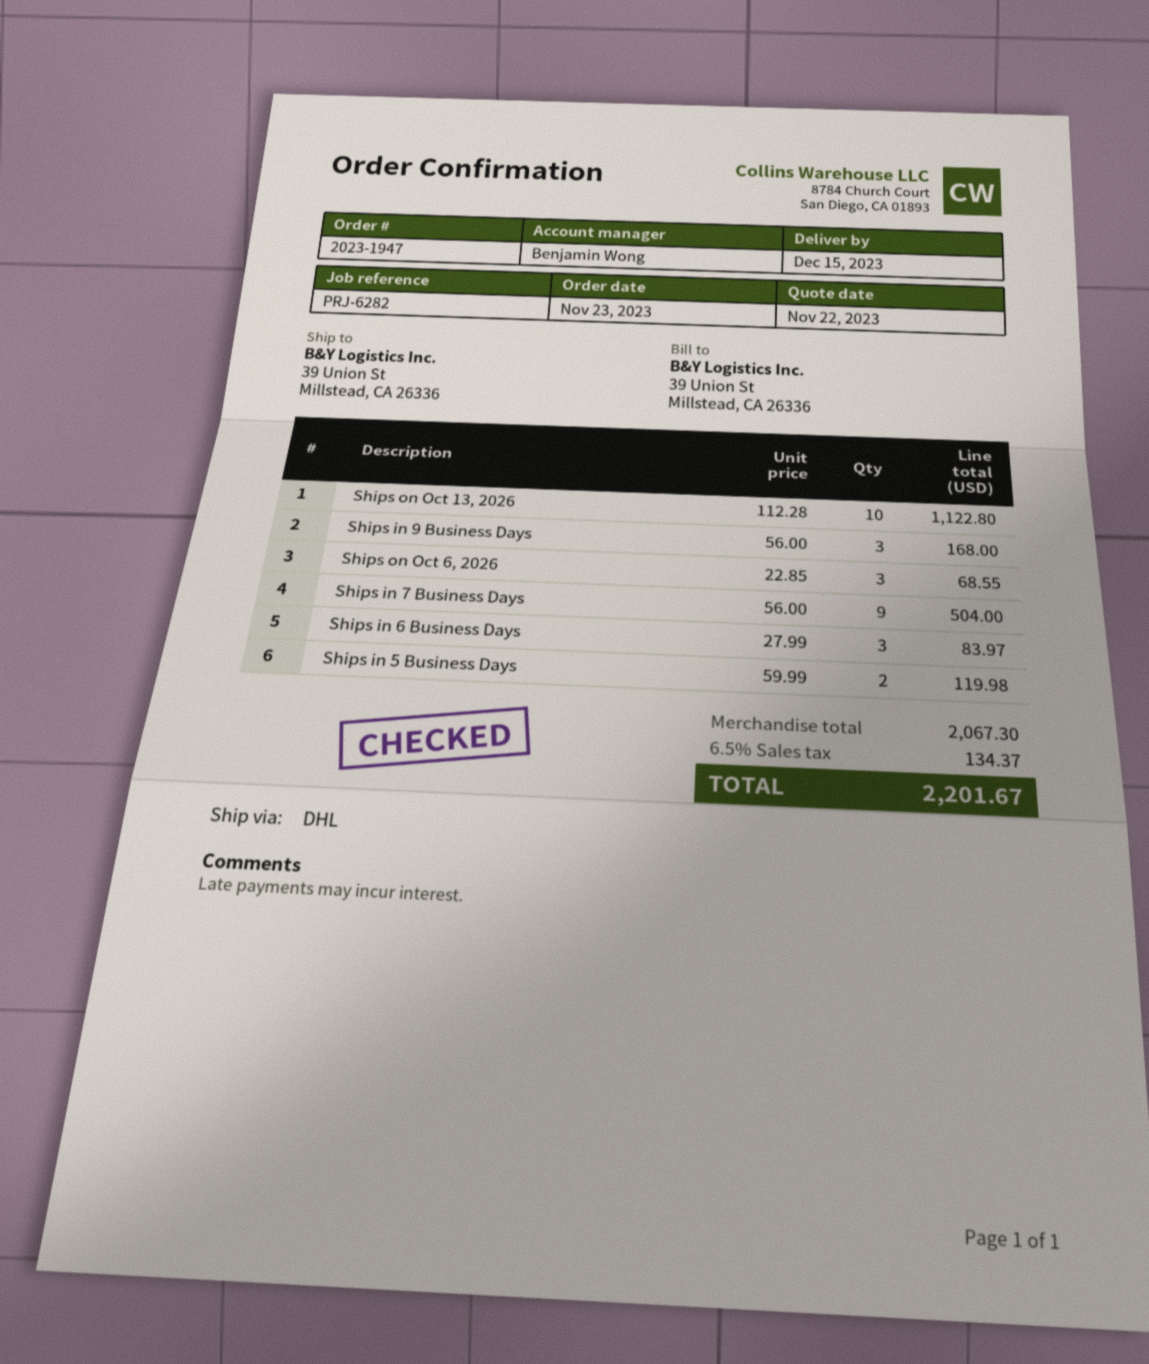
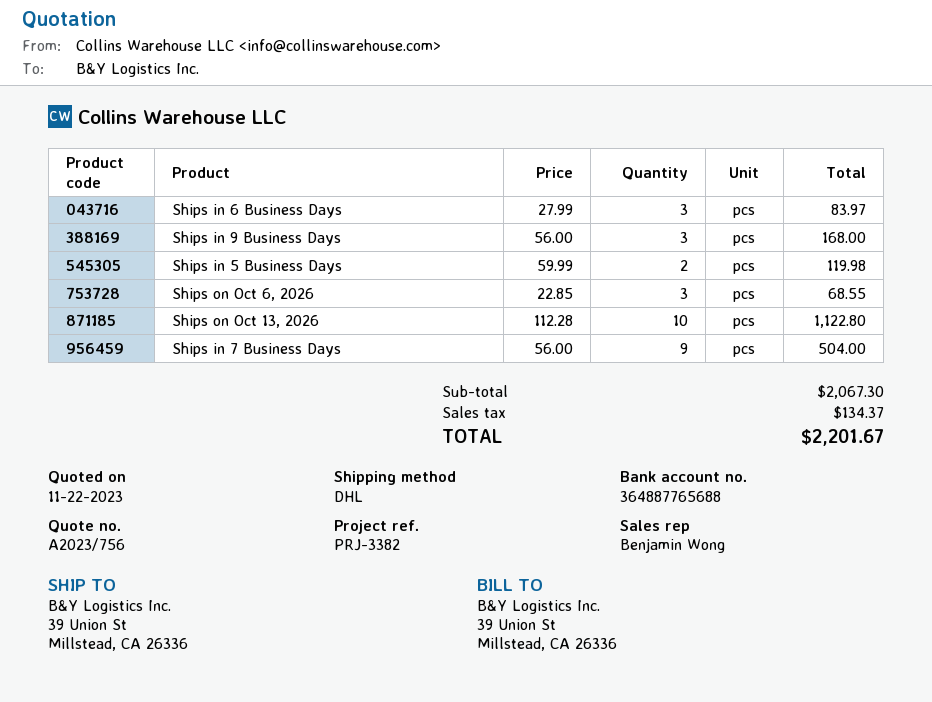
reference: PRJ-6282 -> PRJ-3382

